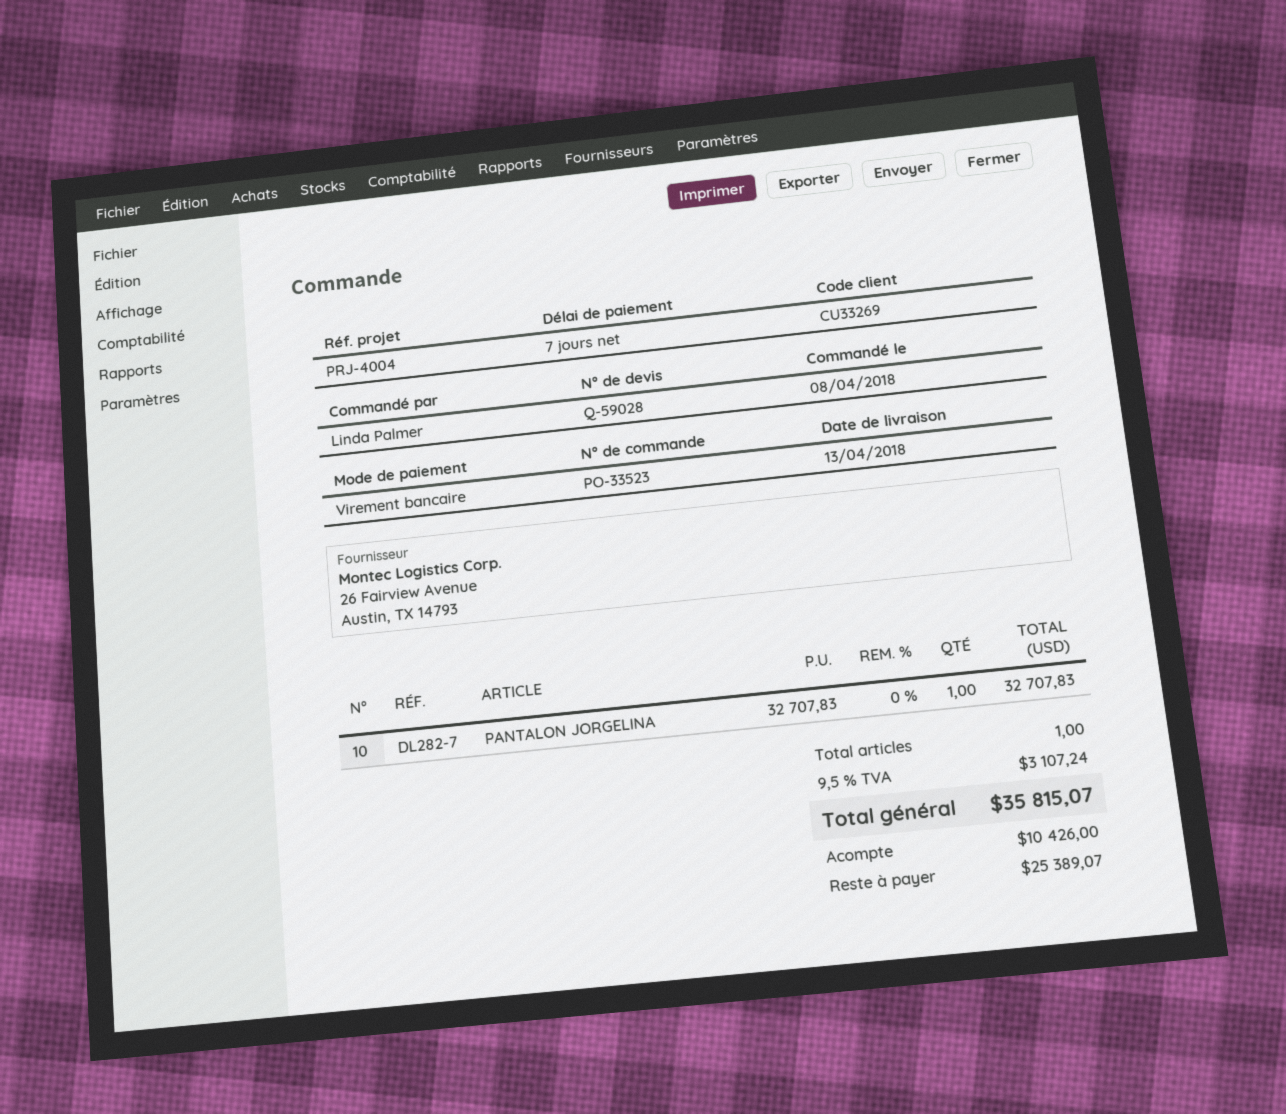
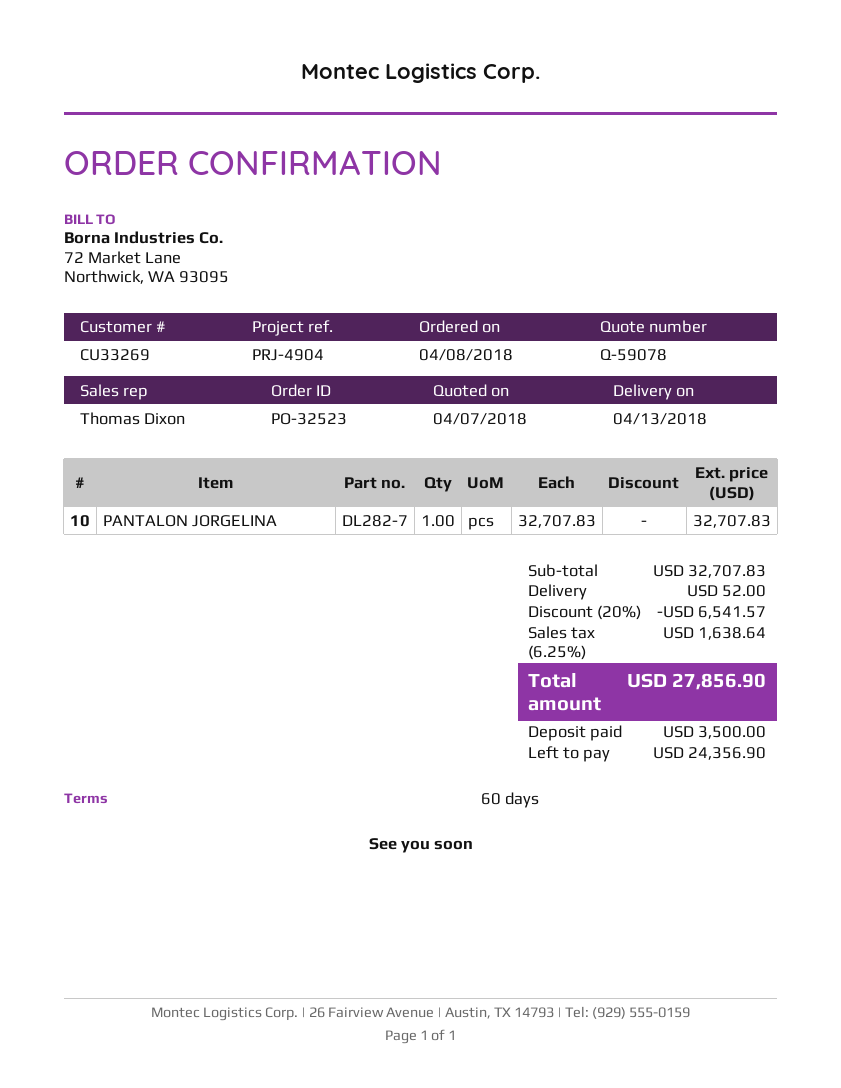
quote number: Q-59028 -> Q-59078
order number: PO-33523 -> PO-32523
payment terms: 7 days -> 60 days
reference: PRJ-4004 -> PRJ-4904
discount: none -> 20% = 6541.57
shipping: none -> 52.00
tax: 9.5% = 3107.24 -> 6.25% = 1638.64
total: 35815.07 -> 27856.90
deposit: 10426.00 -> 3500.00
balance: 25389.07 -> 24356.90

